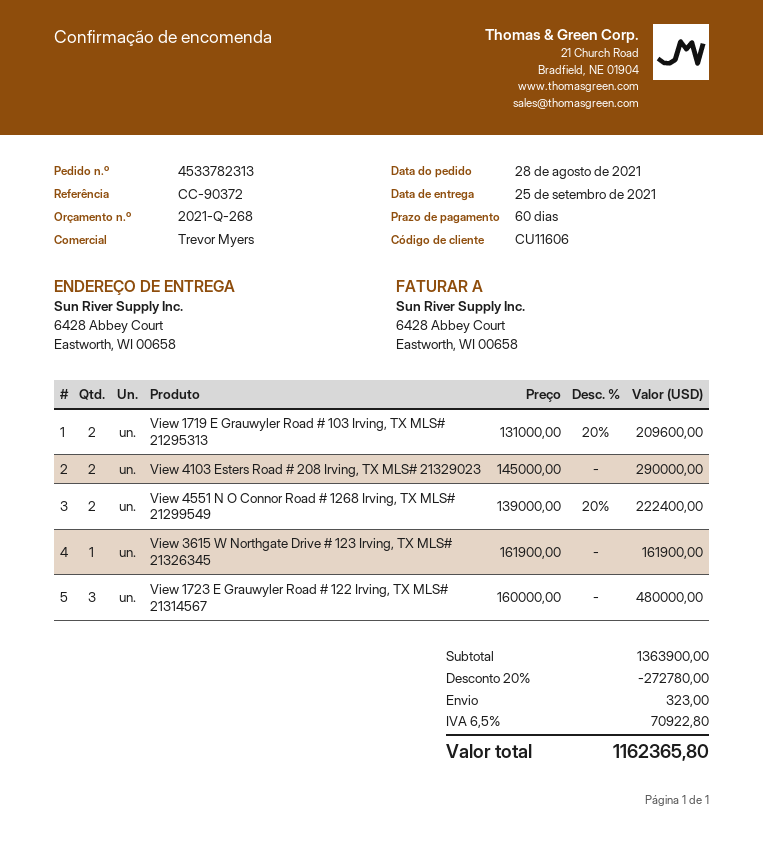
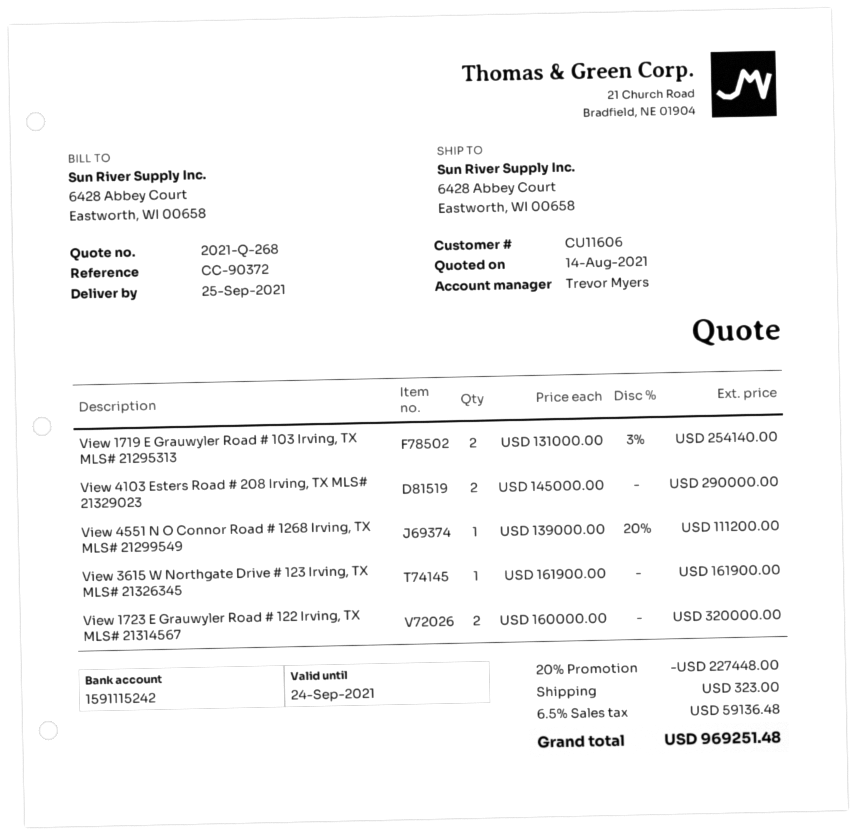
View 1719 E Grauwyler Road # 103 Irving, TX MLS# 21295313: 2 x 131000.00 - 20% = 209600.00 -> 2 x 131000.00 - 3% = 254140.00
View 4551 N O Connor Road # 1268 Irving, TX MLS# 21299549: 2 x 139000.00 - 20% = 222400.00 -> 1 x 139000.00 - 20% = 111200.00
View 1723 E Grauwyler Road # 122 Irving, TX MLS# 21314567: 3 x 160000.00 = 480000.00 -> 2 x 160000.00 = 320000.00
discount: 20% = 272780.00 -> 20% = 227448.00
tax: 6.5% = 70922.80 -> 6.5% = 59136.48
total: 1162365.80 -> 969251.48

